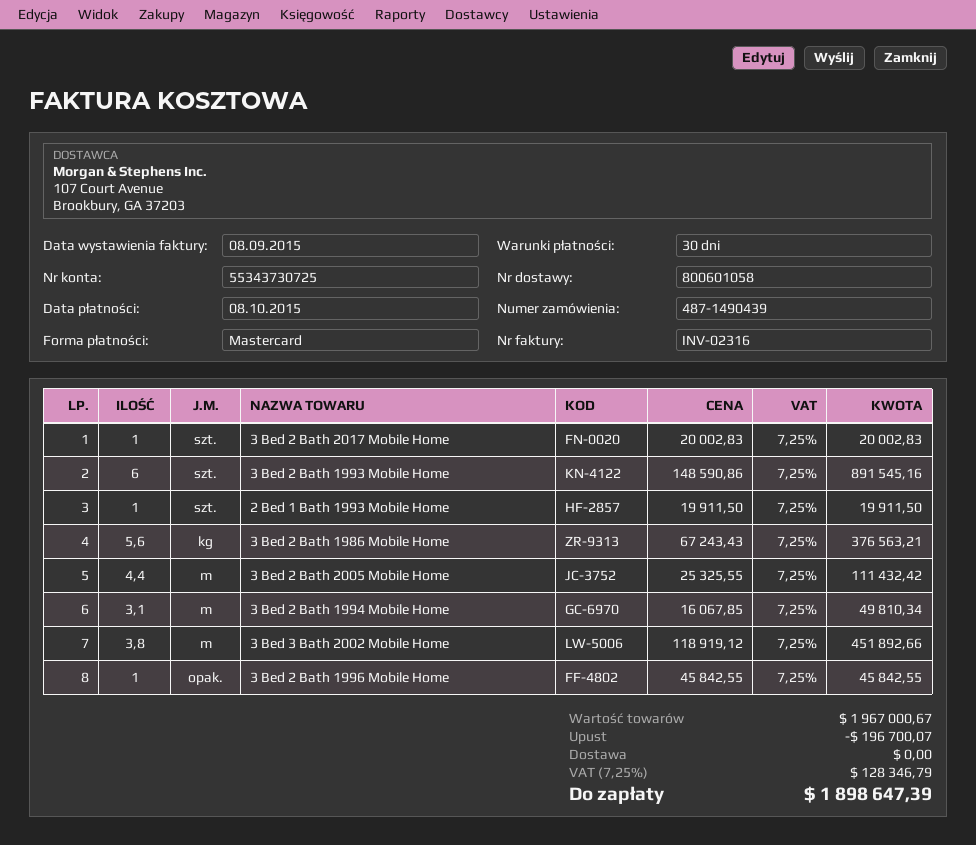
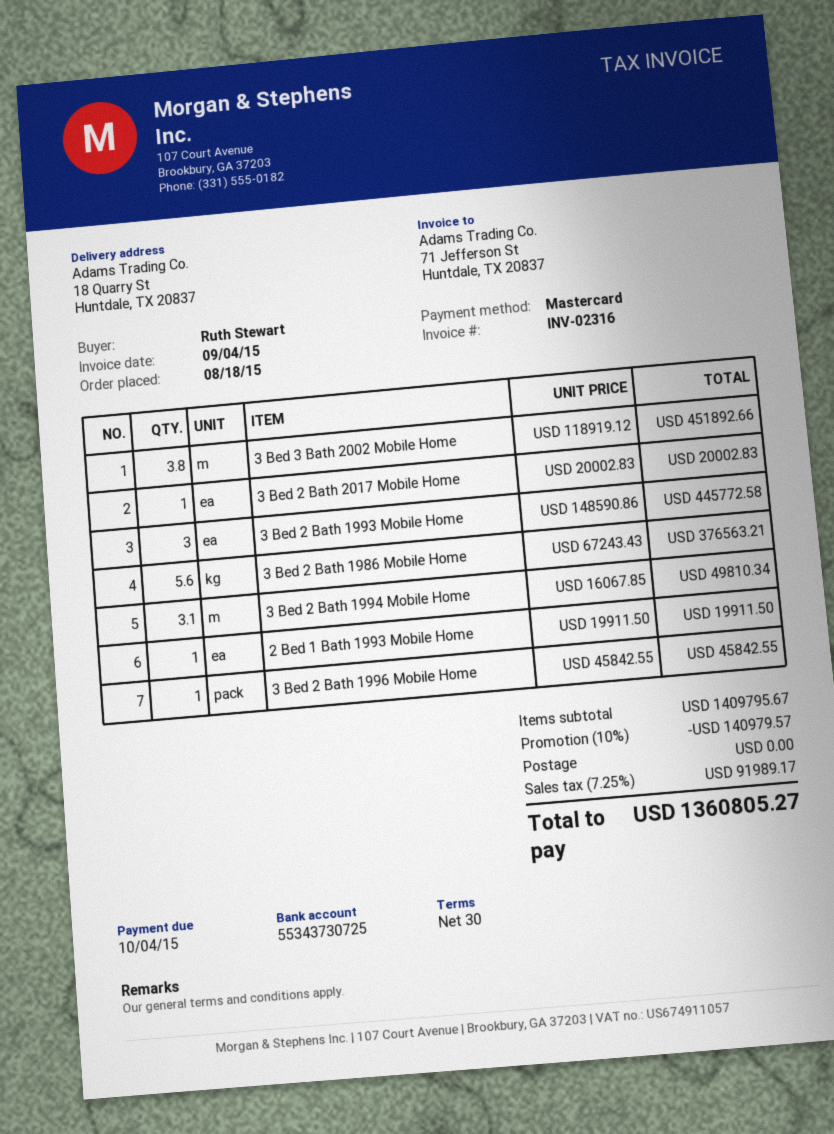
invoice date: 2015-09-08 -> 2015-09-04
due date: 2015-10-08 -> 2015-10-04
3 Bed 2 Bath 1993 Mobile Home: 6 x 148590.86 = 891545.16 -> 3 x 148590.86 = 445772.58
3 Bed 2 Bath 2005 Mobile Home: 4.4 x 25325.55 = 111432.42 -> none
subtotal: 1967000.67 -> 1409795.67
discount: 196700.07 -> 140979.57
tax: 7.25% = 128346.79 -> 7.25% = 91989.17
total: 1898647.39 -> 1360805.27

